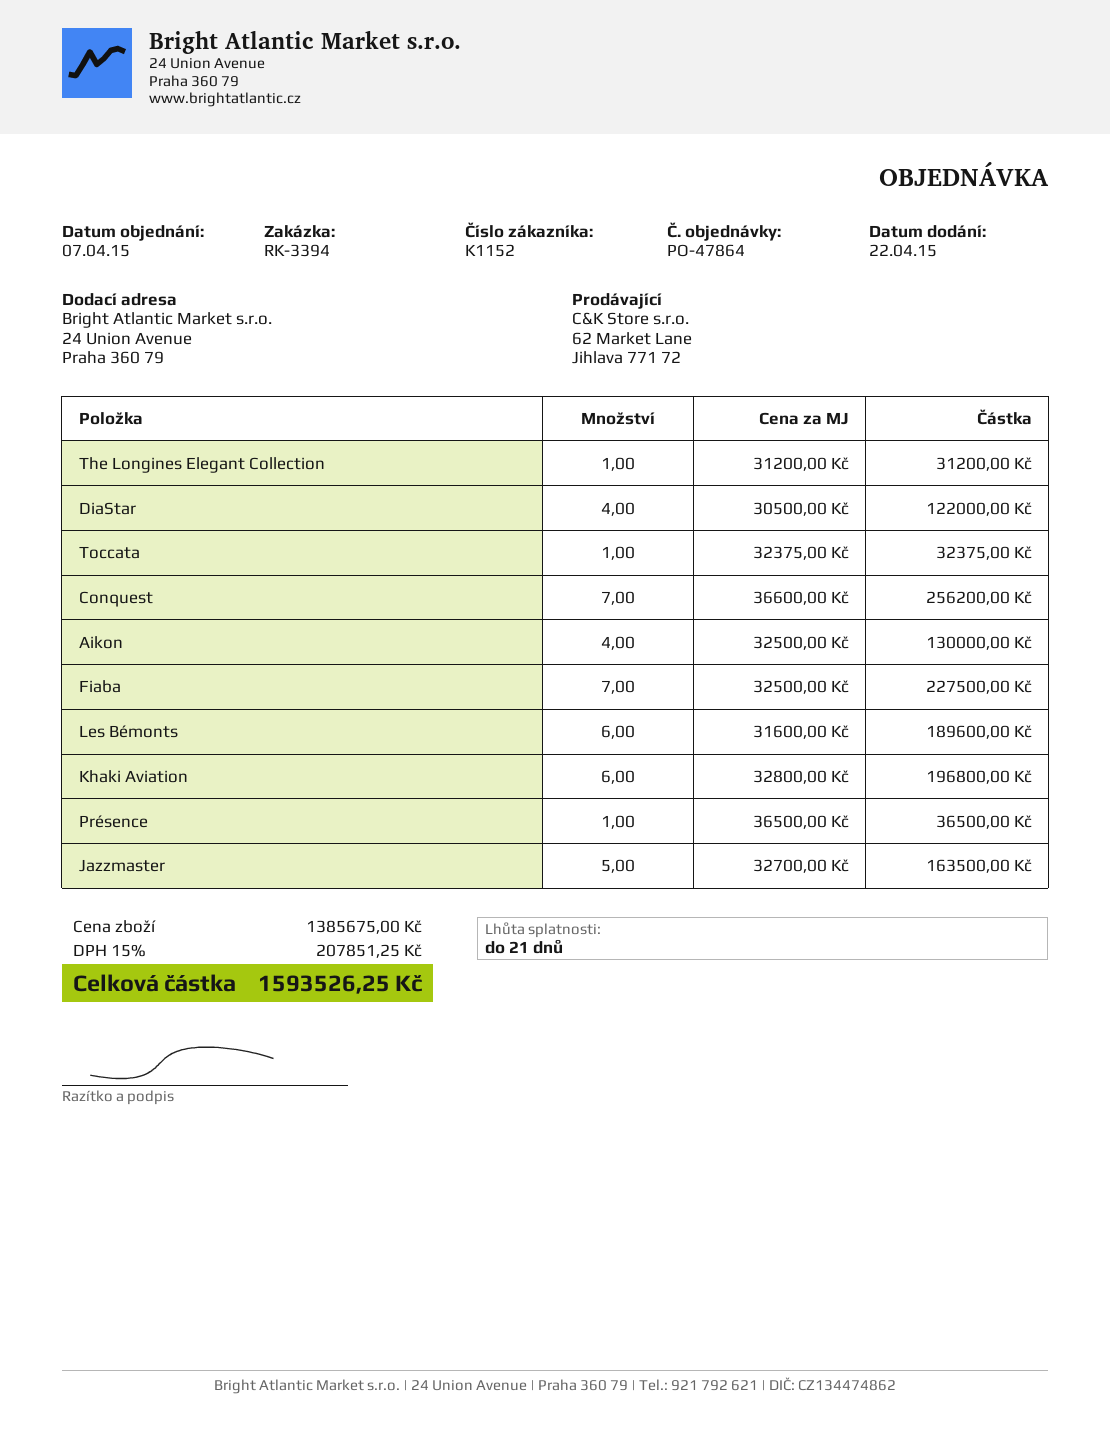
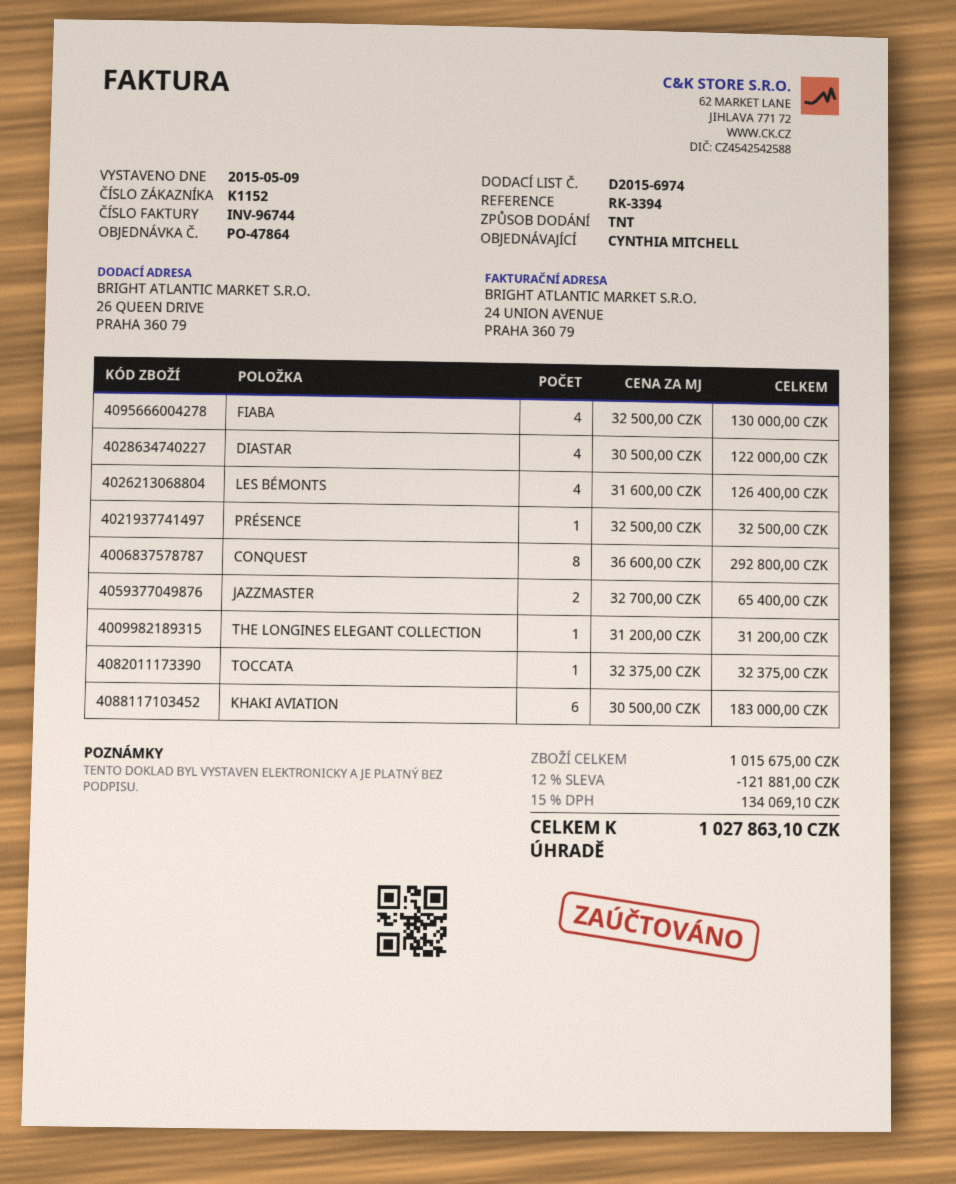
ship to: 24 Union Avenue, Praha 360 79 -> 26 QUEEN DRIVE, PRAHA 360 79
Conquest: 7 x 36600.00 = 256200.00 -> 8 x 36600.00 = 292800.00
Aikon: 4 x 32500.00 = 130000.00 -> none
Fiaba: 7 x 32500.00 = 227500.00 -> 4 x 32500.00 = 130000.00
Les Bémonts: 6 x 31600.00 = 189600.00 -> 4 x 31600.00 = 126400.00
Khaki Aviation: 6 x 32800.00 = 196800.00 -> 6 x 30500.00 = 183000.00
Présence: 1 x 36500.00 = 36500.00 -> 1 x 32500.00 = 32500.00
Jazzmaster: 5 x 32700.00 = 163500.00 -> 2 x 32700.00 = 65400.00
subtotal: 1385675.00 -> 1015675.00
discount: none -> 12% = 121881.00
tax: 15% = 207851.25 -> 15% = 134069.10
total: 1593526.25 -> 1027863.10

